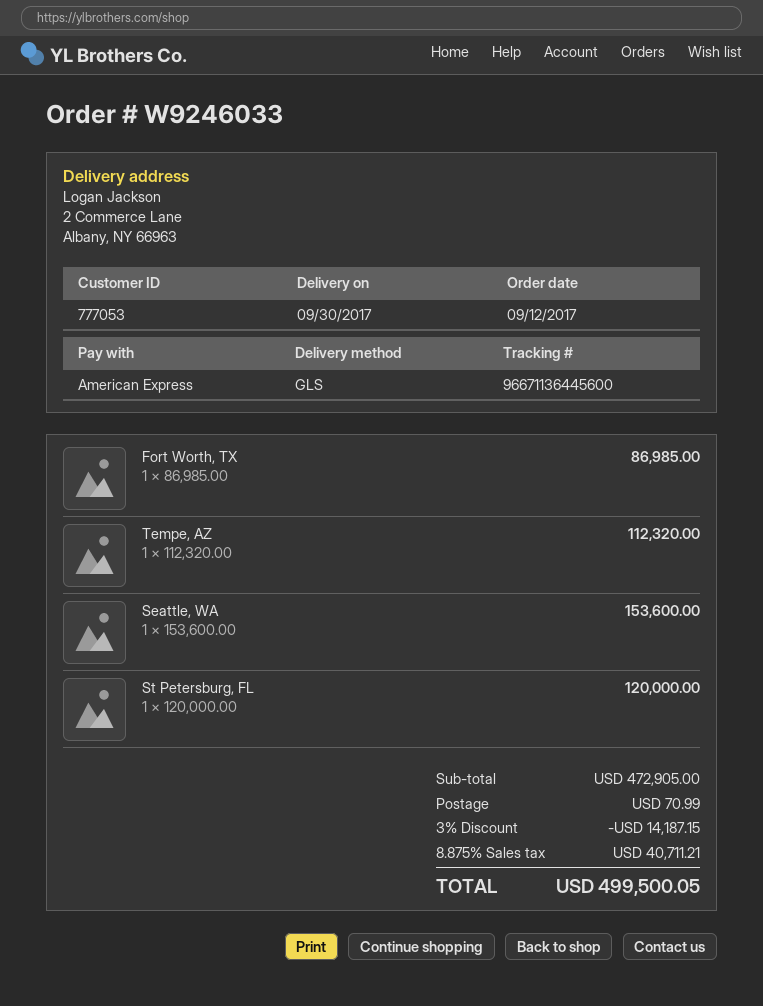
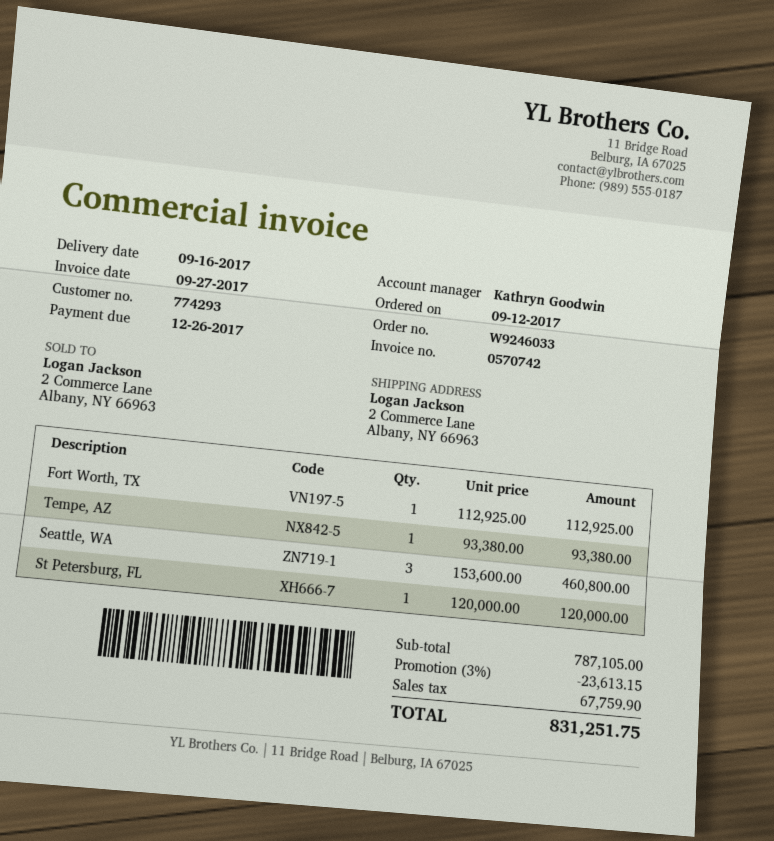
delivery date: 2017-09-30 -> 2017-09-16
customer number: 777053 -> 774293
Fort Worth, TX: 1 x 86985.00 = 86985.00 -> 1 x 112925.00 = 112925.00
Tempe, AZ: 1 x 112320.00 = 112320.00 -> 1 x 93380.00 = 93380.00
Seattle, WA: 1 x 153600.00 = 153600.00 -> 3 x 153600.00 = 460800.00
subtotal: 472905.00 -> 787105.00
discount: 3% = 14187.15 -> 3% = 23613.15
shipping: 70.99 -> none
tax: 40711.21 -> 67759.90
total: 499500.05 -> 831251.75

